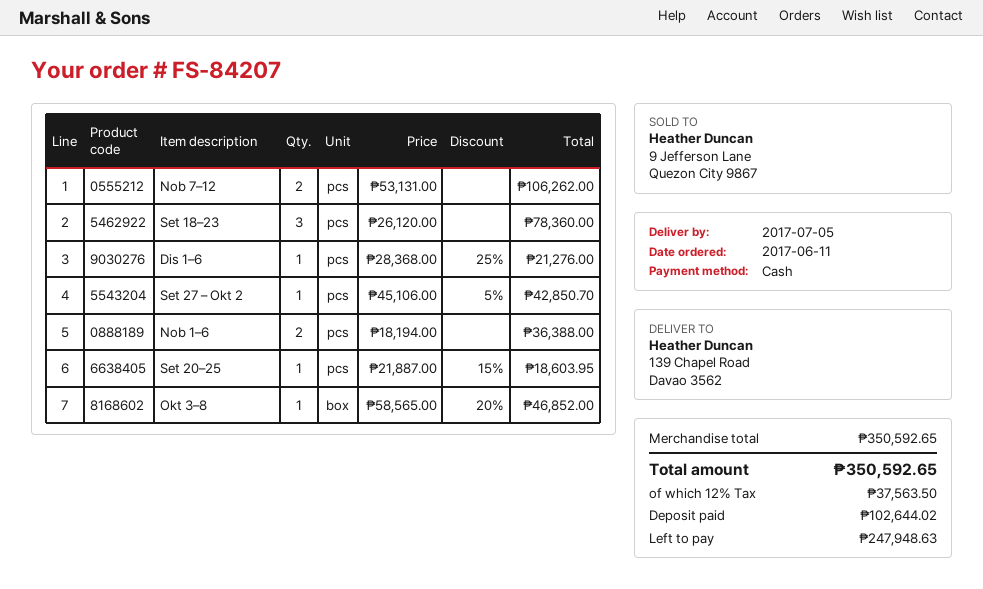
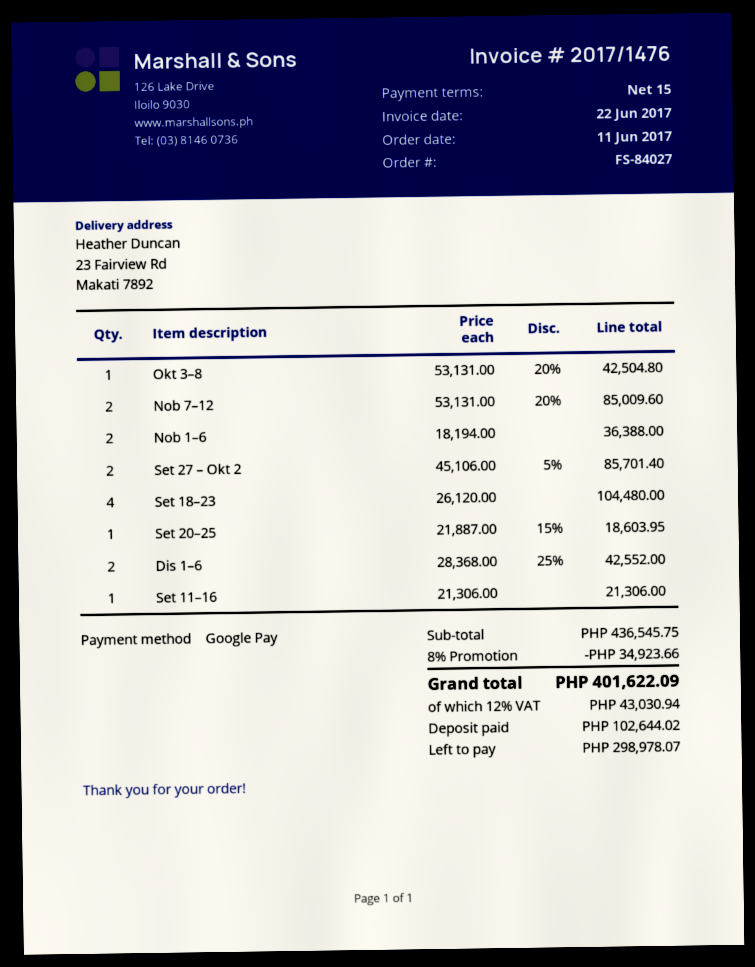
order number: FS-84207 -> FS-84027
payment method: cash -> Google Pay
ship to: 139 Chapel Road, Davao 3562 -> 23 Fairview Rd, Makati 7892
Nob 7–12: 2 x 53131.00 = 106262.00 -> 2 x 53131.00 - 20% = 85009.60
Set 18–23: 3 x 26120.00 = 78360.00 -> 4 x 26120.00 = 104480.00
Dis 1–6: 1 x 28368.00 - 25% = 21276.00 -> 2 x 28368.00 - 25% = 42552.00
Set 27 – Okt 2: 1 x 45106.00 - 5% = 42850.70 -> 2 x 45106.00 - 5% = 85701.40
Okt 3–8: 1 x 58565.00 - 20% = 46852.00 -> 1 x 53131.00 - 20% = 42504.80
Set 11–16: none -> 1 x 21306.00 = 21306.00
subtotal: 350592.65 -> 436545.75
discount: none -> 8% = 34923.66
tax: 12% = 37563.50 -> 12% = 43030.94
total: 350592.65 -> 401622.09
balance: 247948.63 -> 298978.07

